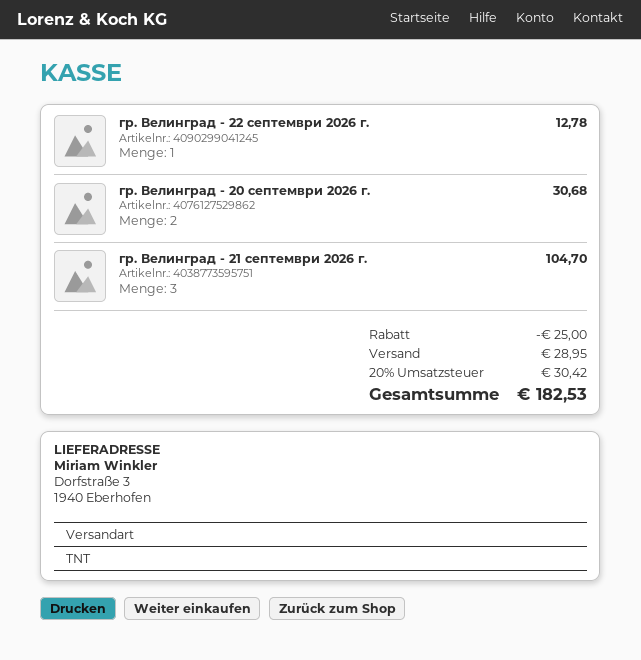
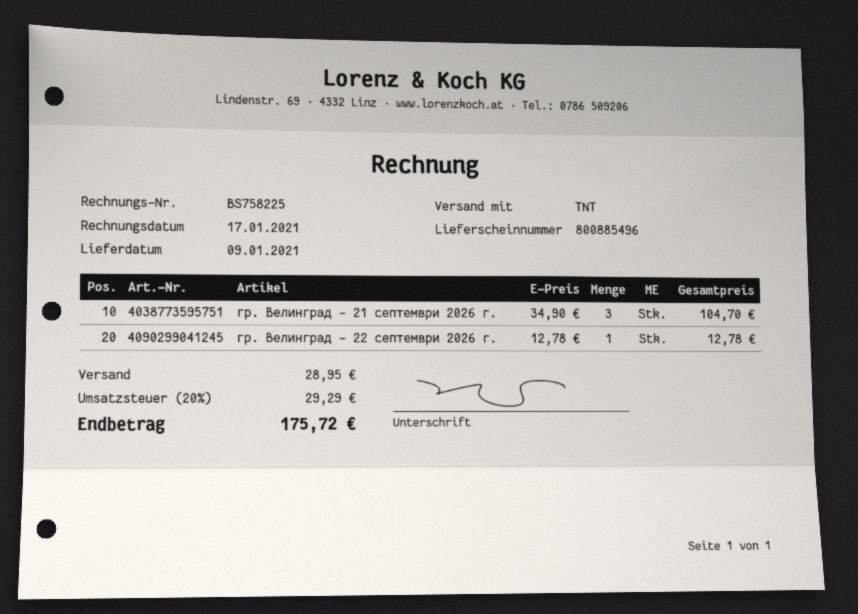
гр. Велинград - 20 септември 2026 г.: 2 for 30.68 -> none
discount: 25.00 -> none
tax: 20% = 30.42 -> 20% = 29.29
total: 182.53 -> 175.72

